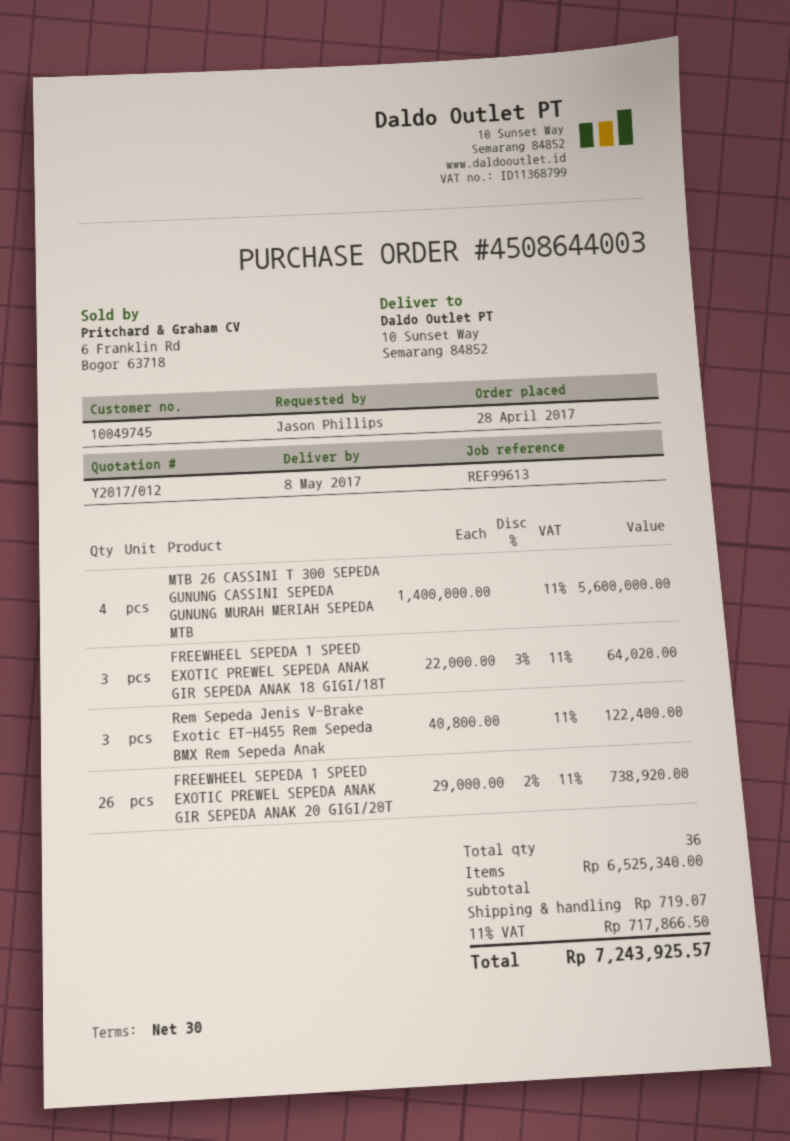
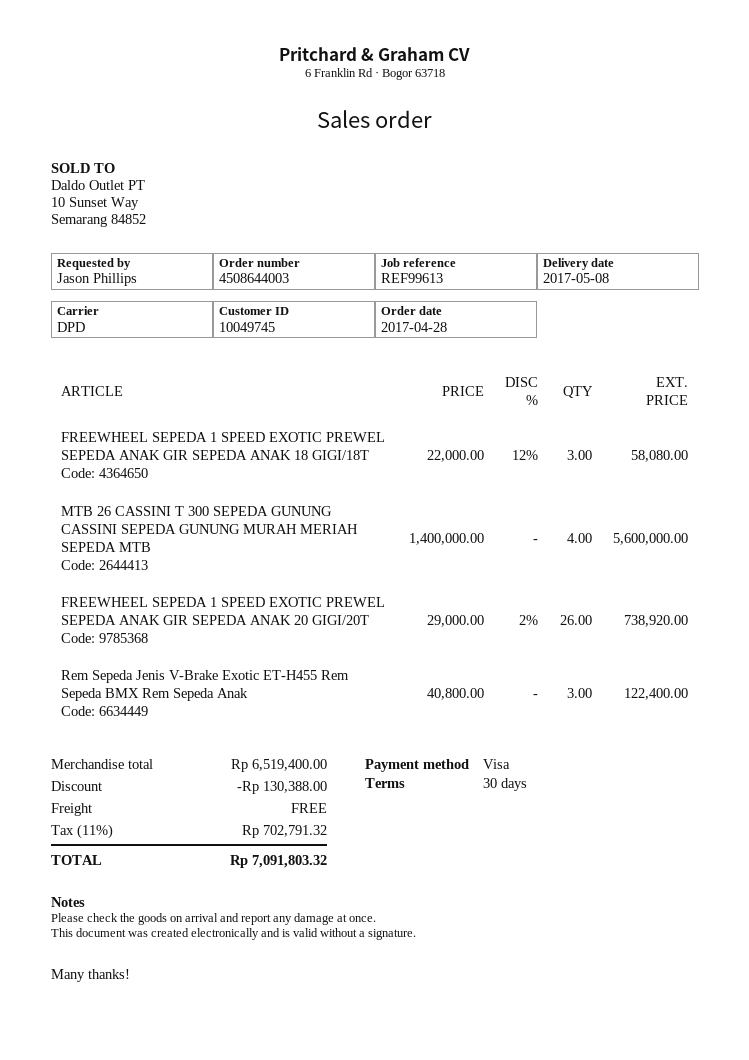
FREEWHEEL SEPEDA 1 SPEED EXOTIC PREWEL SEPEDA ANAK GIR SEPEDA ANAK 18 GIGI/18T: 3 x 22000.00 - 3% = 64020.00 -> 3 x 22000.00 - 12% = 58080.00
subtotal: 6525340.00 -> 6519400.00
discount: none -> 130388.00
shipping: 719.07 -> 0.00
tax: 11% = 717866.50 -> 11% = 702791.32
total: 7243925.57 -> 7091803.32

